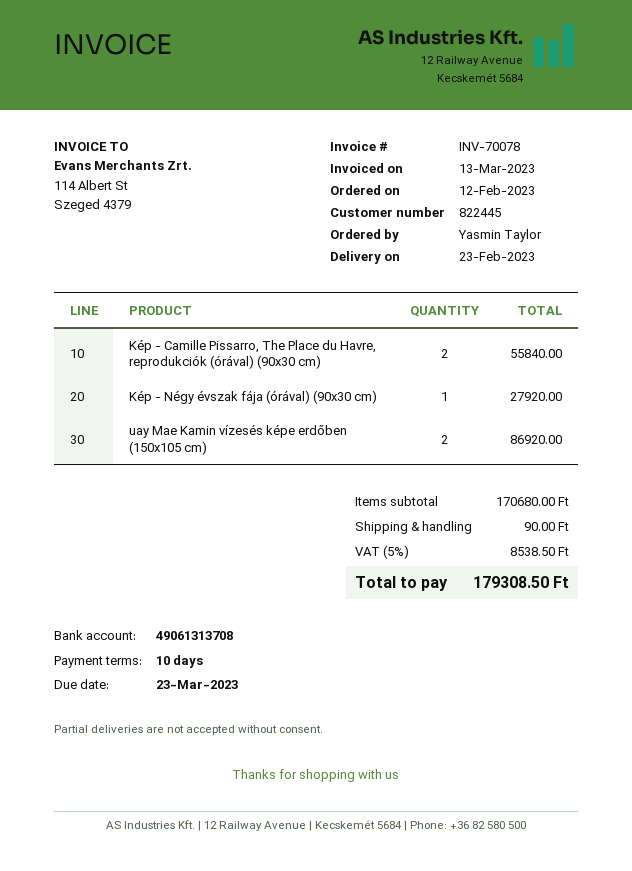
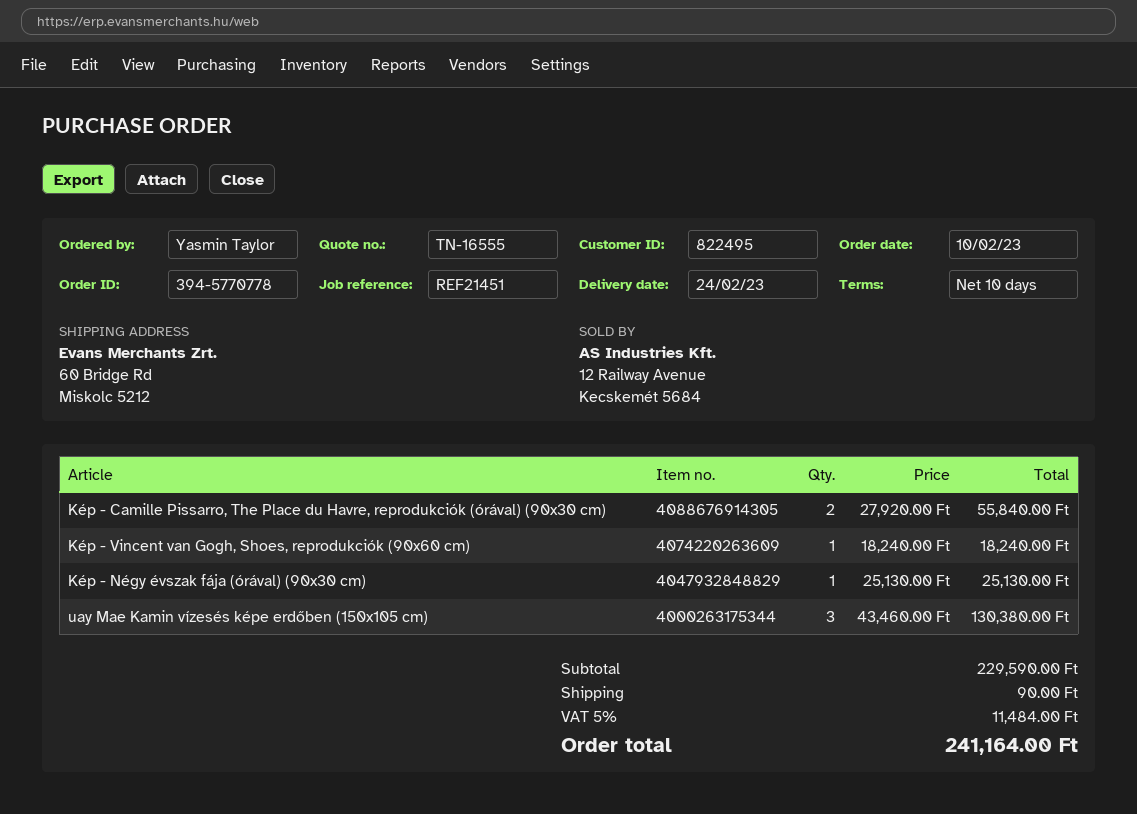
order date: 2023-02-12 -> 2023-02-10
delivery date: 2023-02-23 -> 2023-02-24
customer number: 822445 -> 822495
Kép - Négy évszak fája (órával) (90x30 cm): 1 for 27920.00 -> 1 for 25130.00
uay Mae Kamin vízesés képe erdőben (150x105 cm): 2 for 86920.00 -> 3 for 130380.00
Kép - Vincent van Gogh, Shoes, reprodukciók (90x60 cm): none -> 1 for 18240.00
subtotal: 170680.00 -> 229590.00
tax: 5% = 8538.50 -> 5% = 11484.00
total: 179308.50 -> 241164.00

